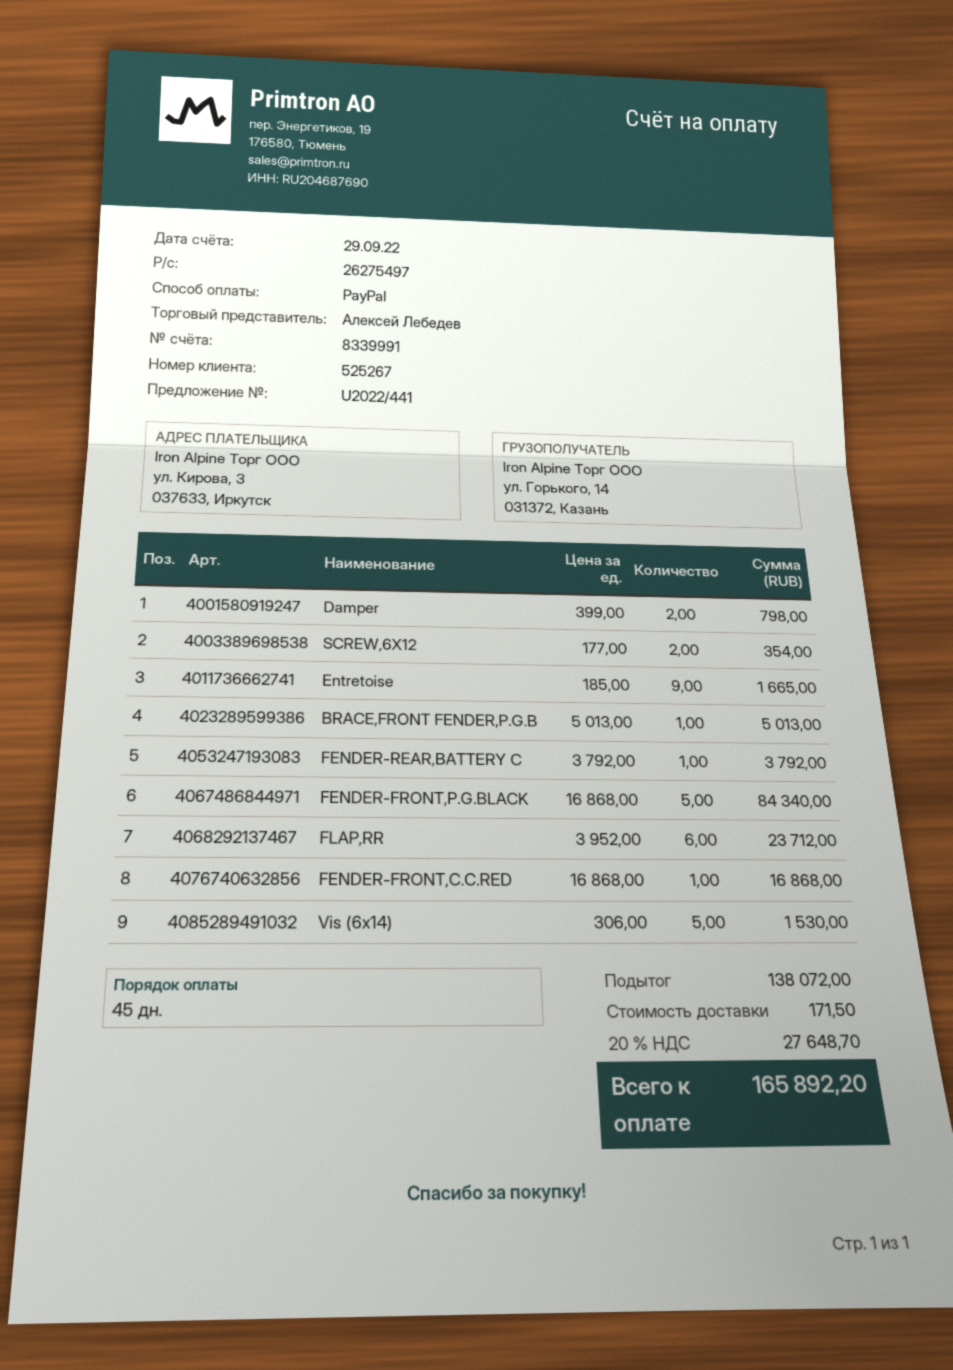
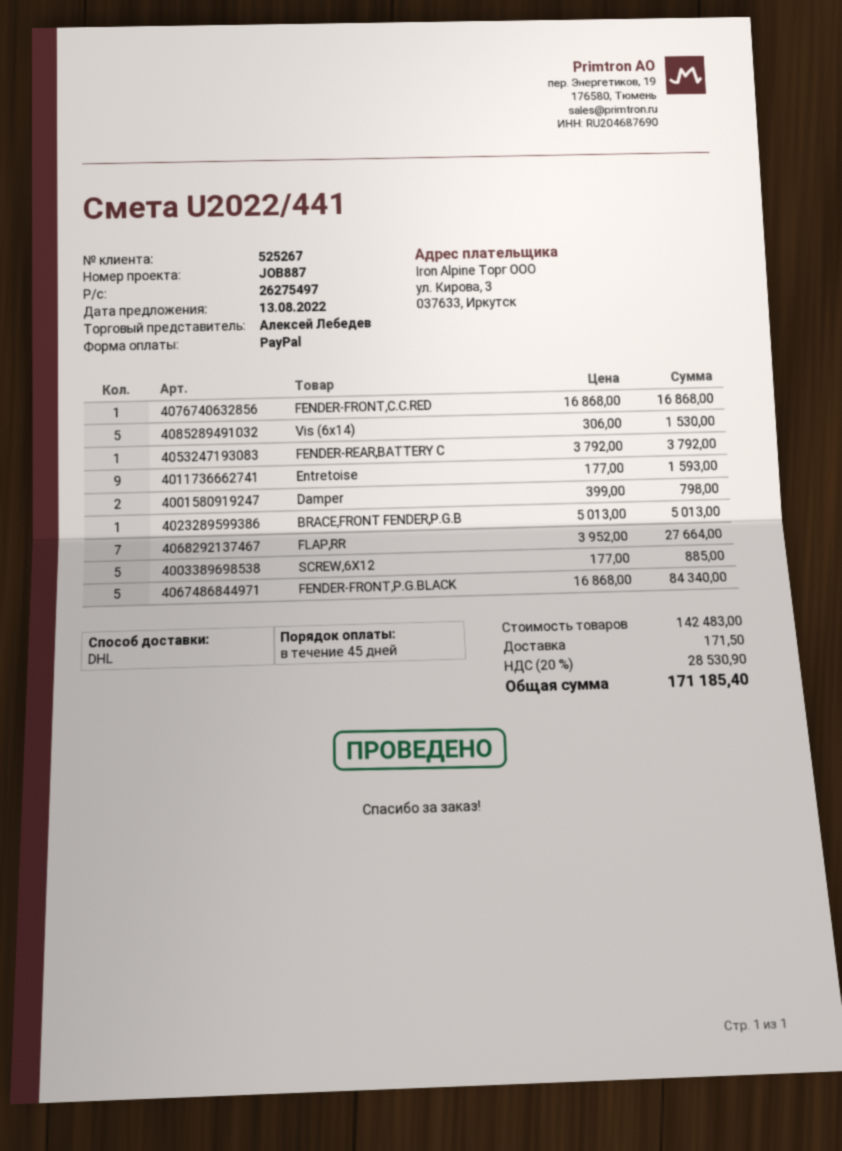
SCREW,6X12: 2 x 177.00 = 354.00 -> 5 x 177.00 = 885.00
Entretoise: 9 x 185.00 = 1665.00 -> 9 x 177.00 = 1593.00
FLAP,RR: 6 x 3952.00 = 23712.00 -> 7 x 3952.00 = 27664.00
subtotal: 138072.00 -> 142483.00
tax: 20% = 27648.70 -> 20% = 28530.90
total: 165892.20 -> 171185.40

